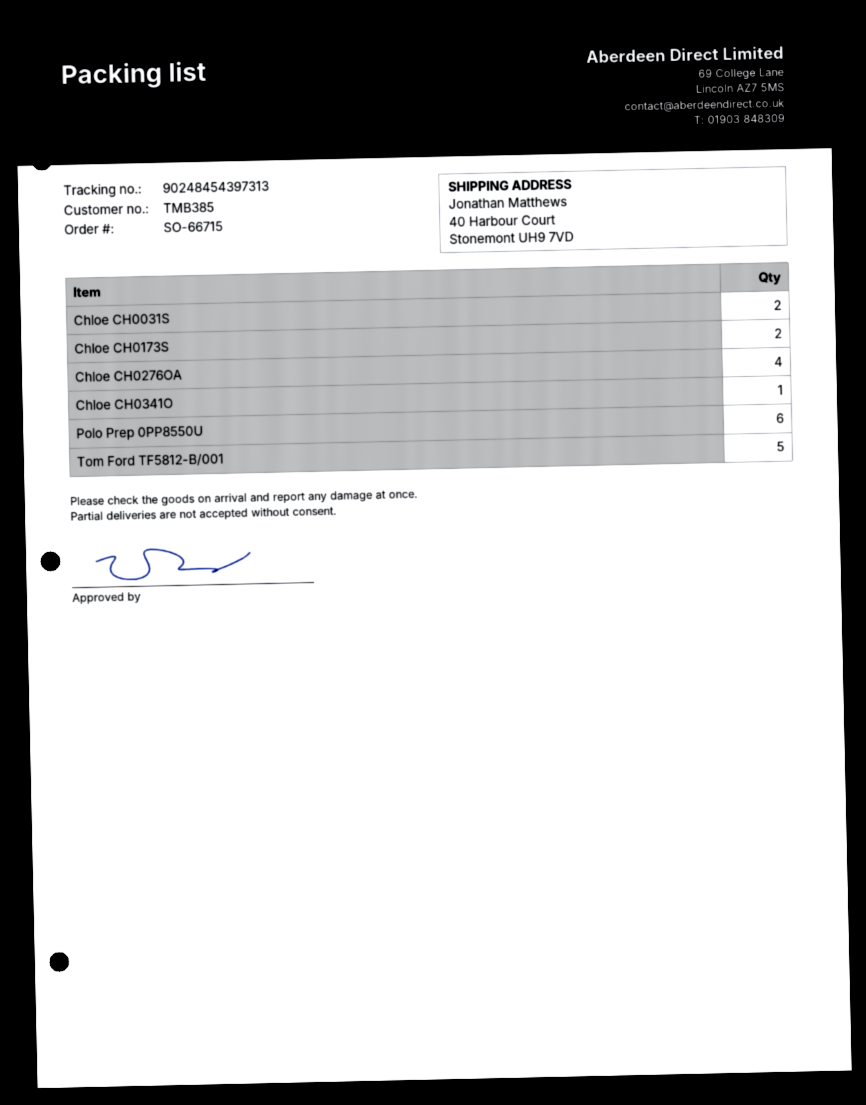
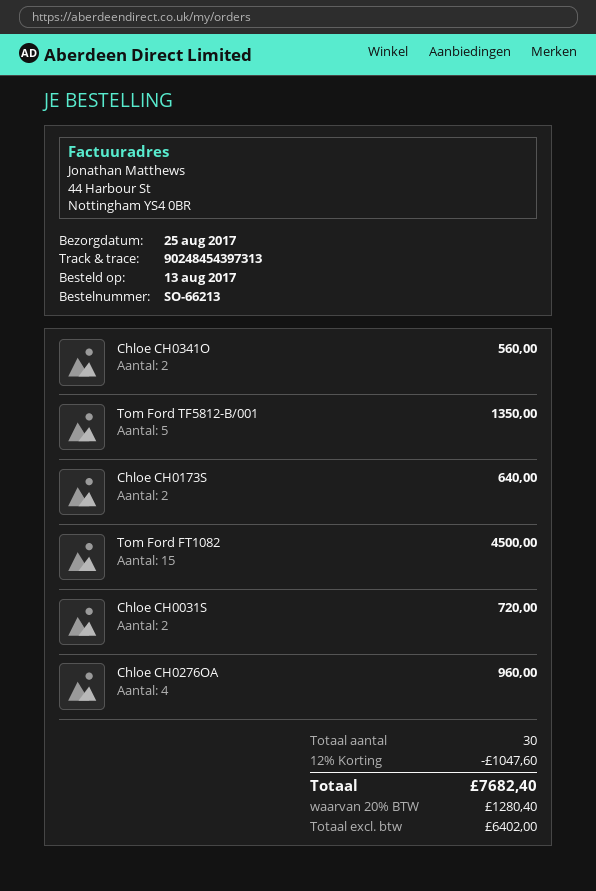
order number: SO-66715 -> SO-66213
Chloe CH0341O: 1 -> 2
Polo Prep 0PP8550U: 6 -> none
Tom Ford FT1082: none -> 15

